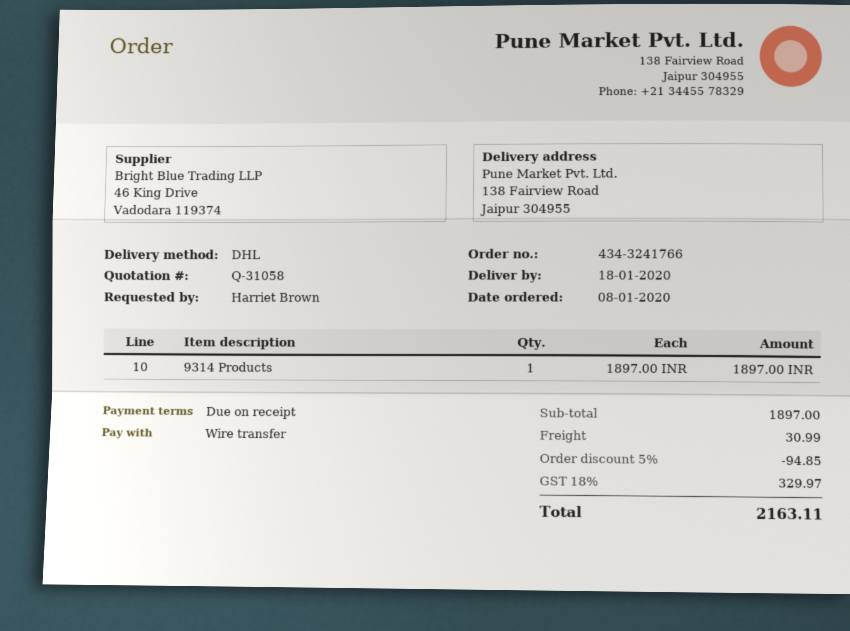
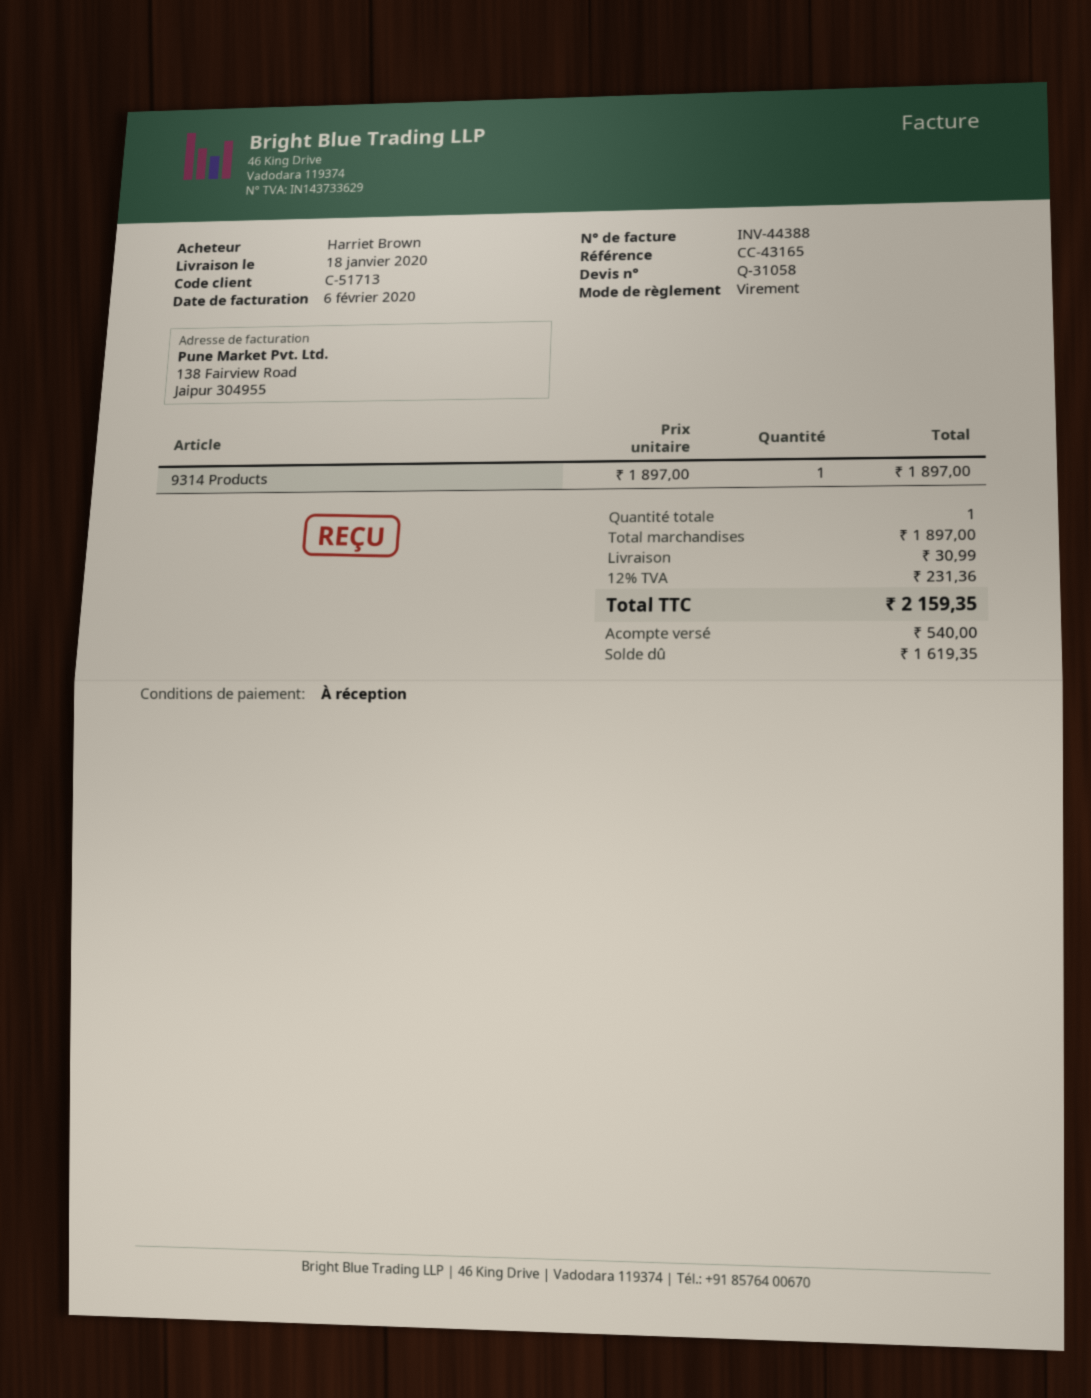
discount: 5% = 94.85 -> none
tax: 18% = 329.97 -> 12% = 231.36
total: 2163.11 -> 2159.35

